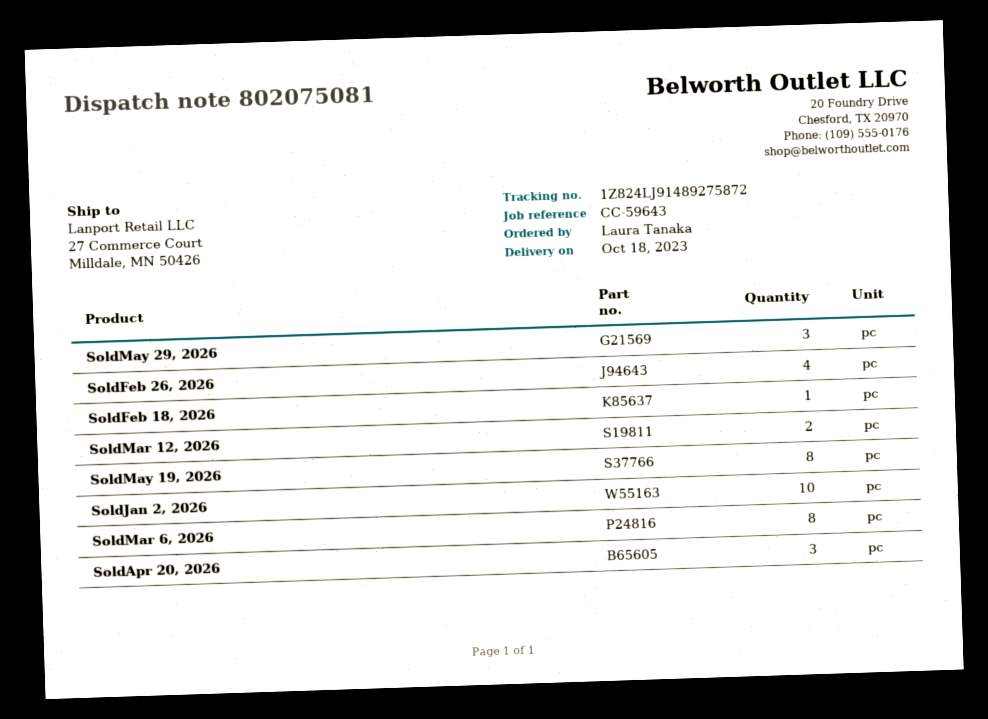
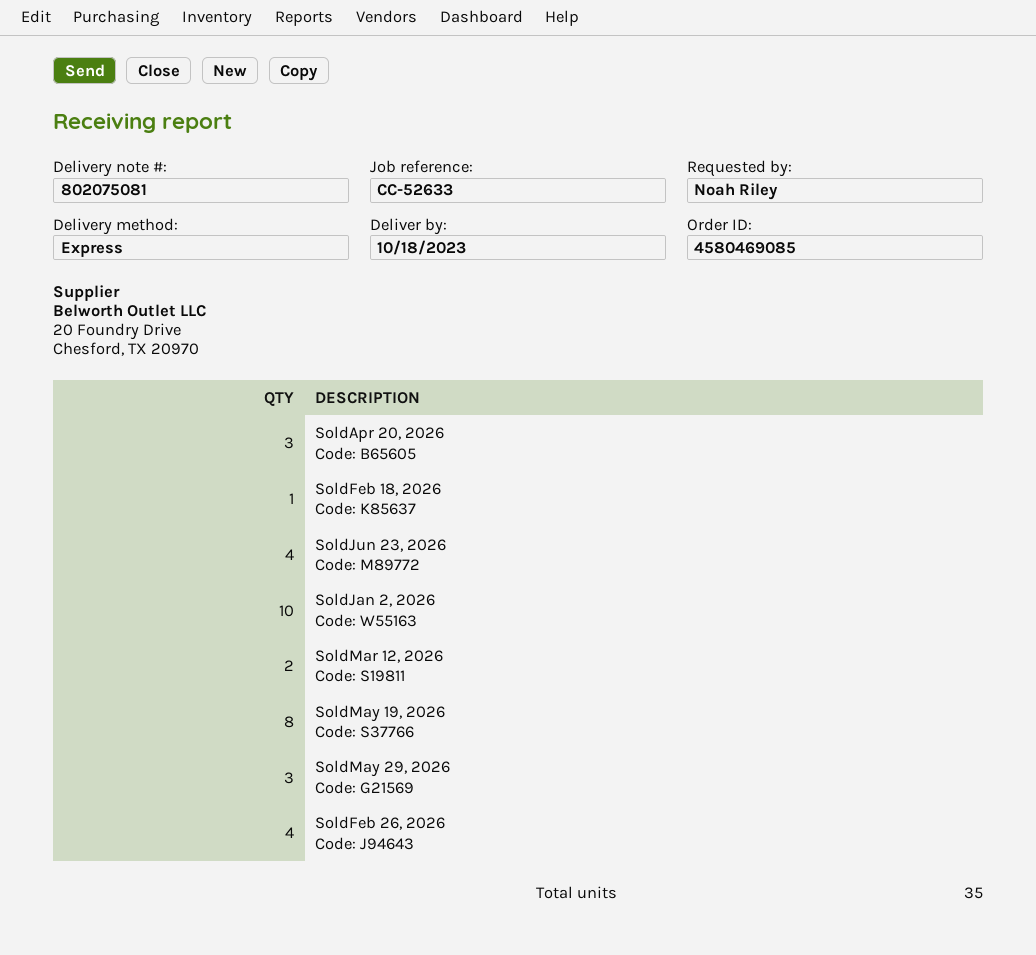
reference: CC-59643 -> CC-52633
ordered by: Laura Tanaka -> Noah Riley
SoldMar 6, 2026: 8 -> none
SoldJun 23, 2026: none -> 4

